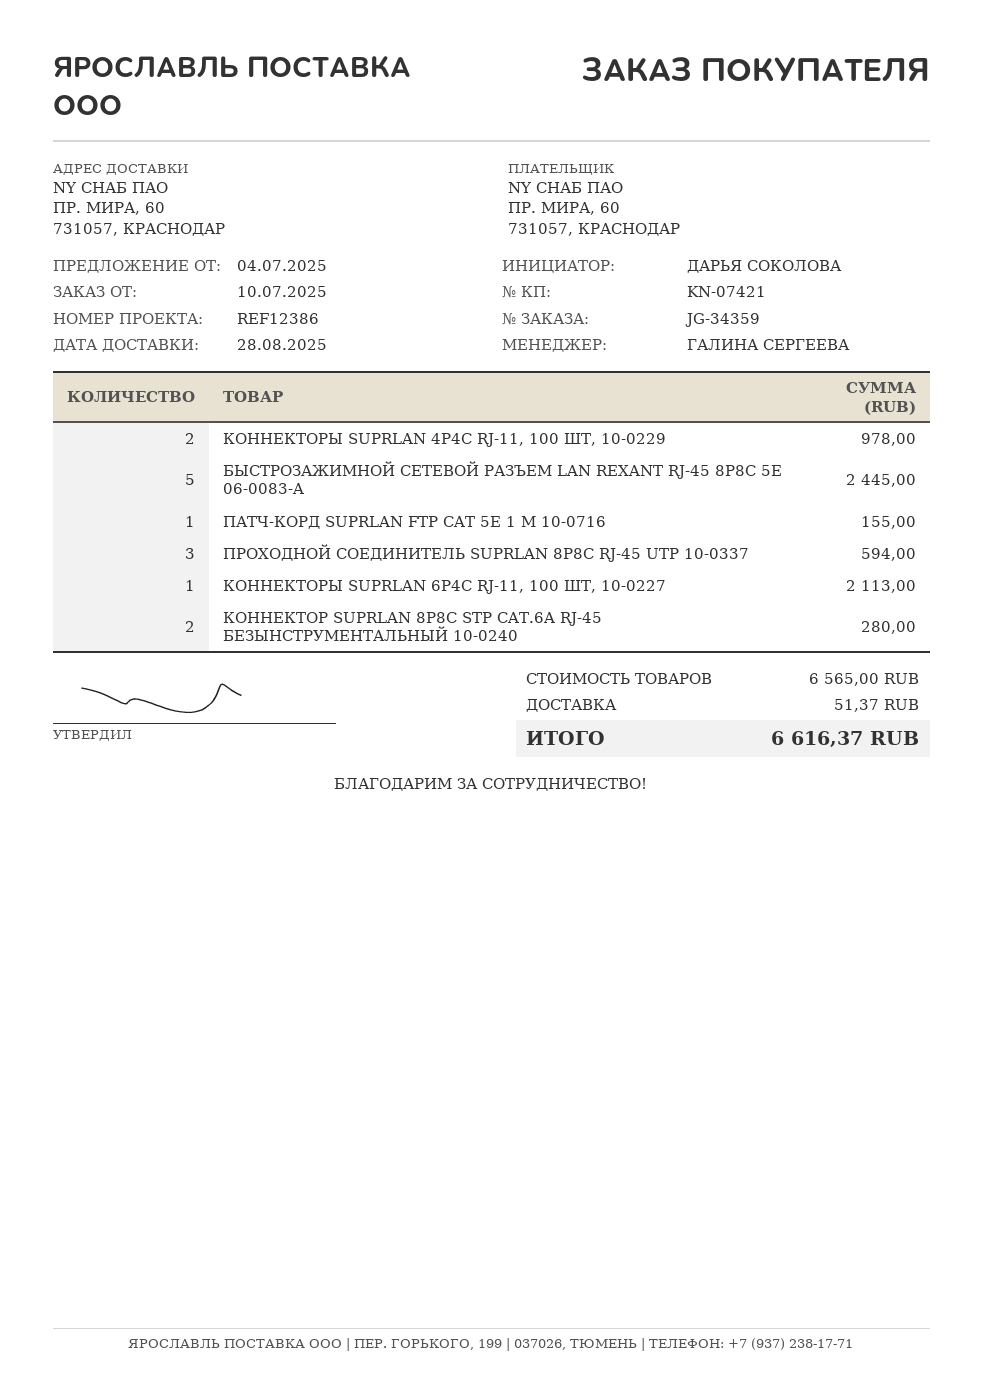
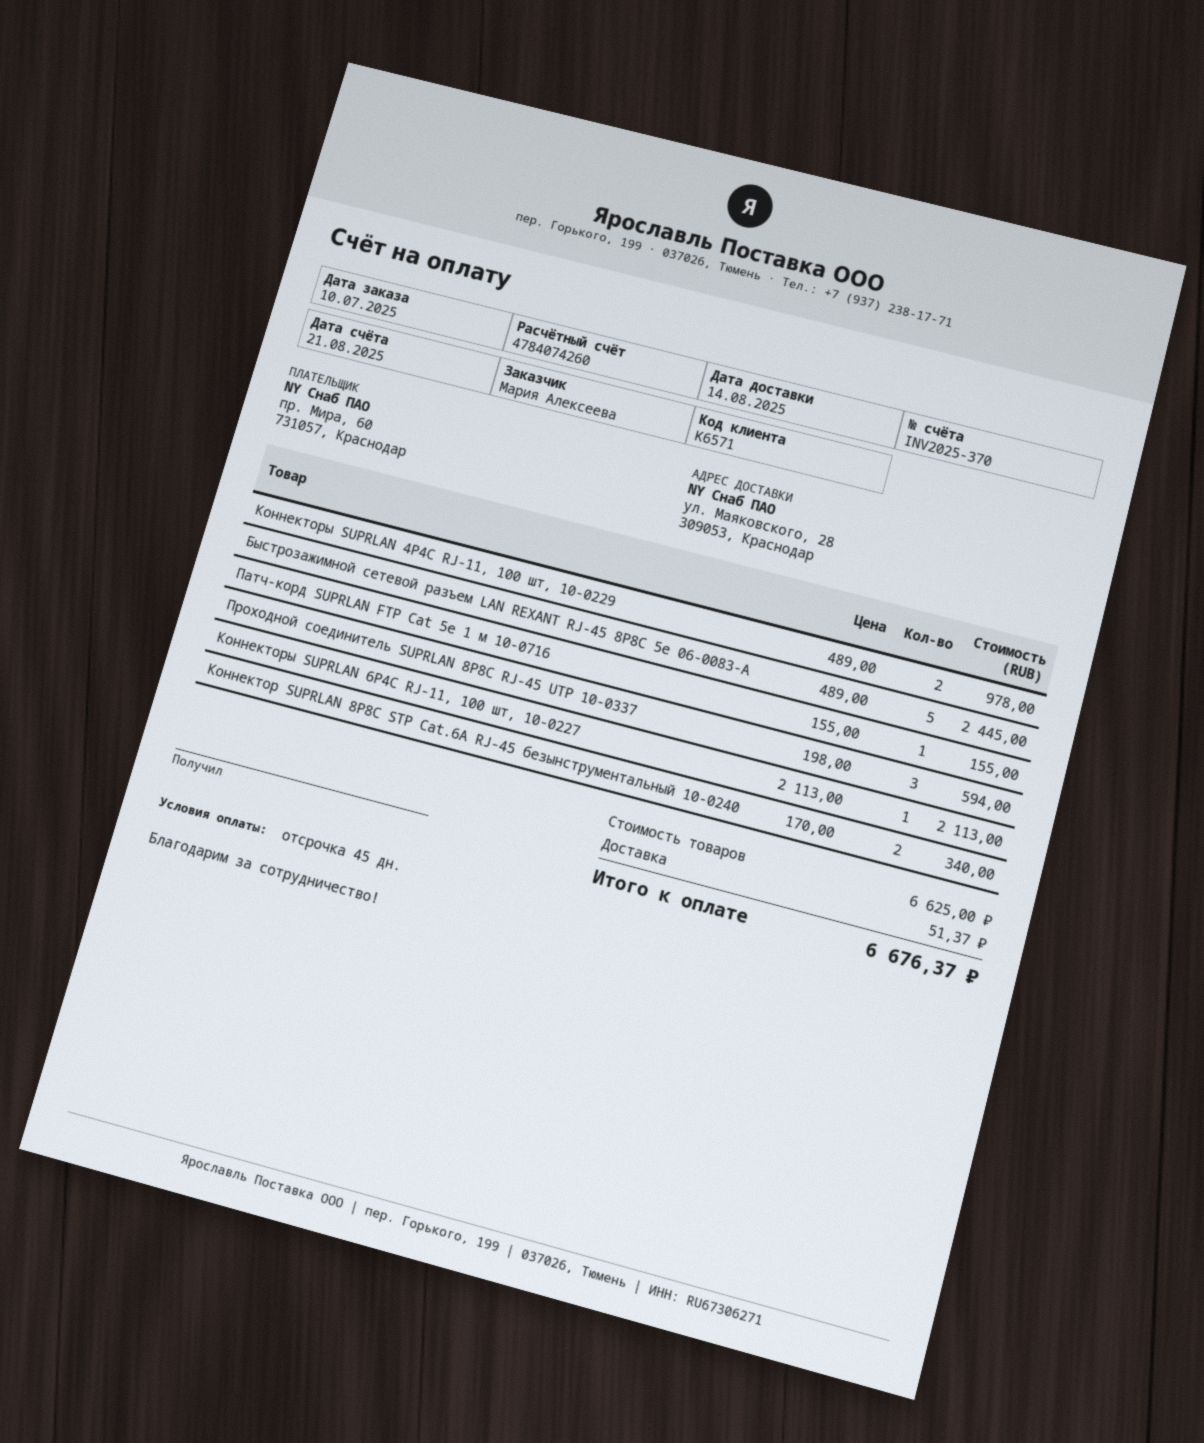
delivery date: 2025-08-28 -> 2025-08-14
ordered by: ДАРЬЯ СОКОЛОВА -> Мария Алексеева
ship to: ПР. МИРА, 60, 731057, КРАСНОДАР -> ул. Маяковского, 28, 309053, Краснодар
КОННЕКТОР SUPRLAN 8P8C STP CAT.6A RJ-45 БЕЗЫНСТРУМЕНТАЛЬНЫЙ 10-0240: 2 for 280.00 -> 2 for 340.00
subtotal: 6565.00 -> 6625.00
total: 6616.37 -> 6676.37

